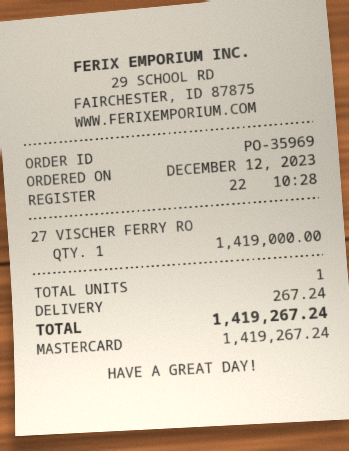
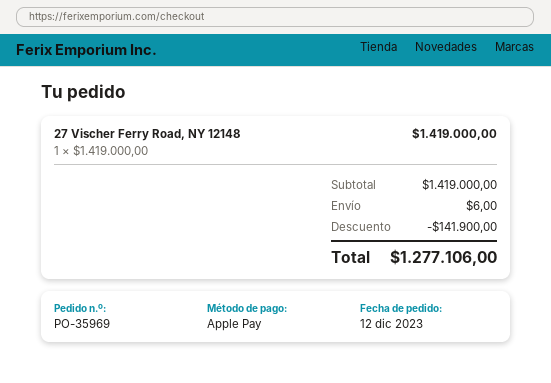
payment method: Mastercard -> Apple Pay
discount: none -> 141900.00
shipping: 267.24 -> 6.00
total: 1419267.24 -> 1277106.00

